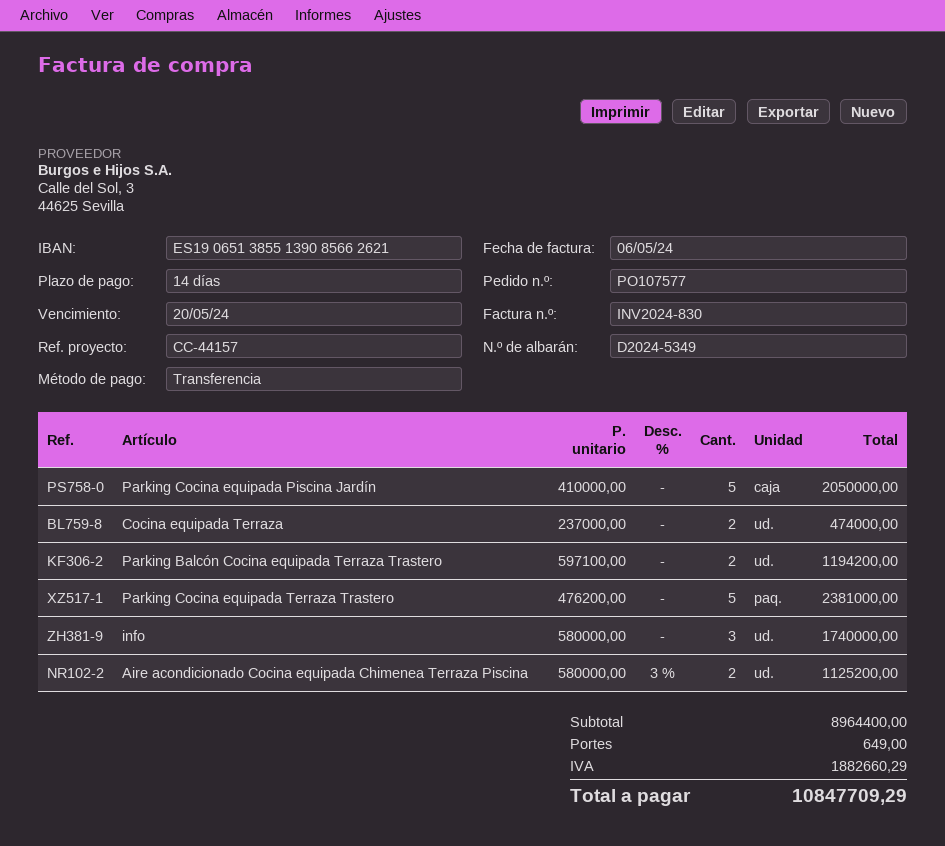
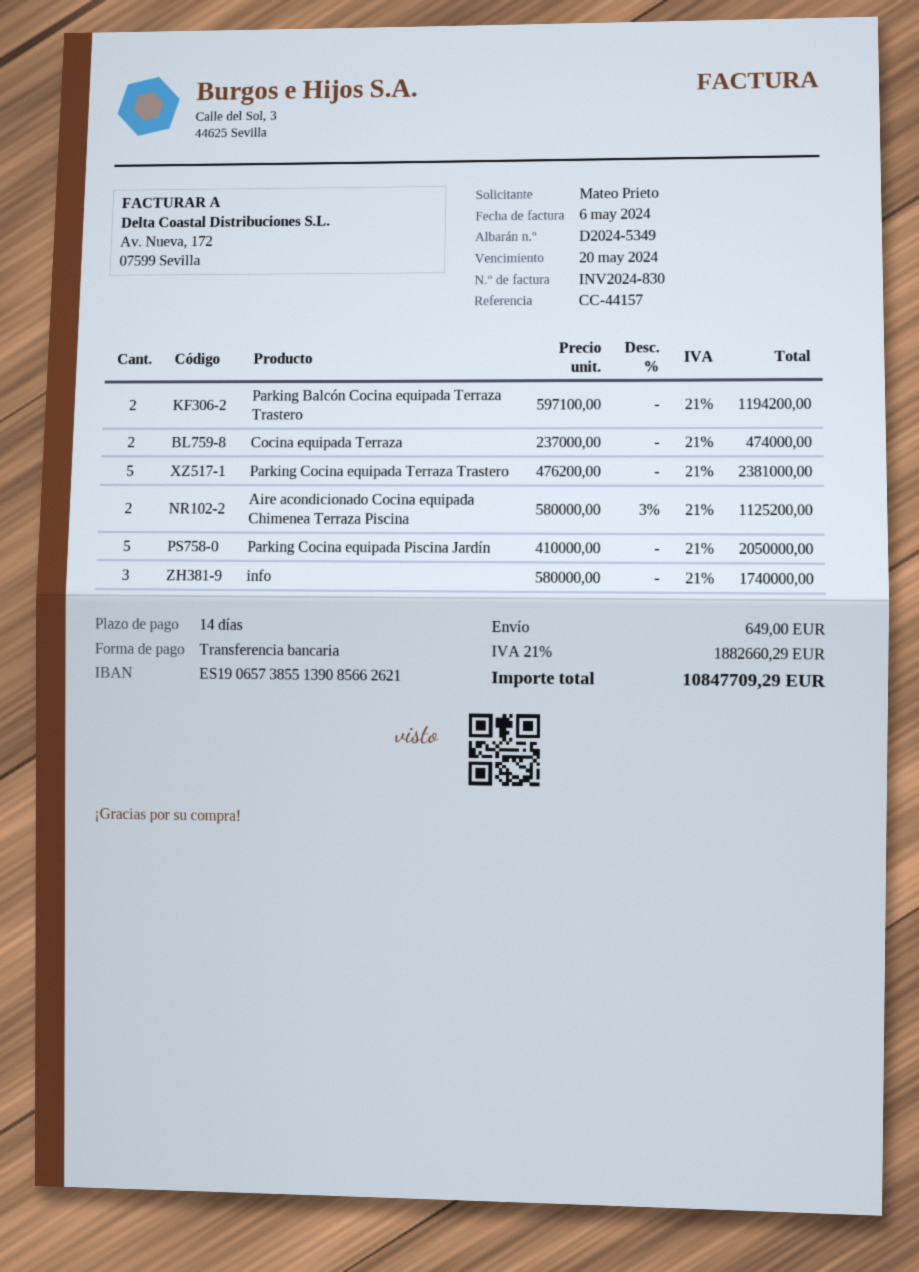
bank account: ES1906513855139085662621 -> ES1906573855139085662621

